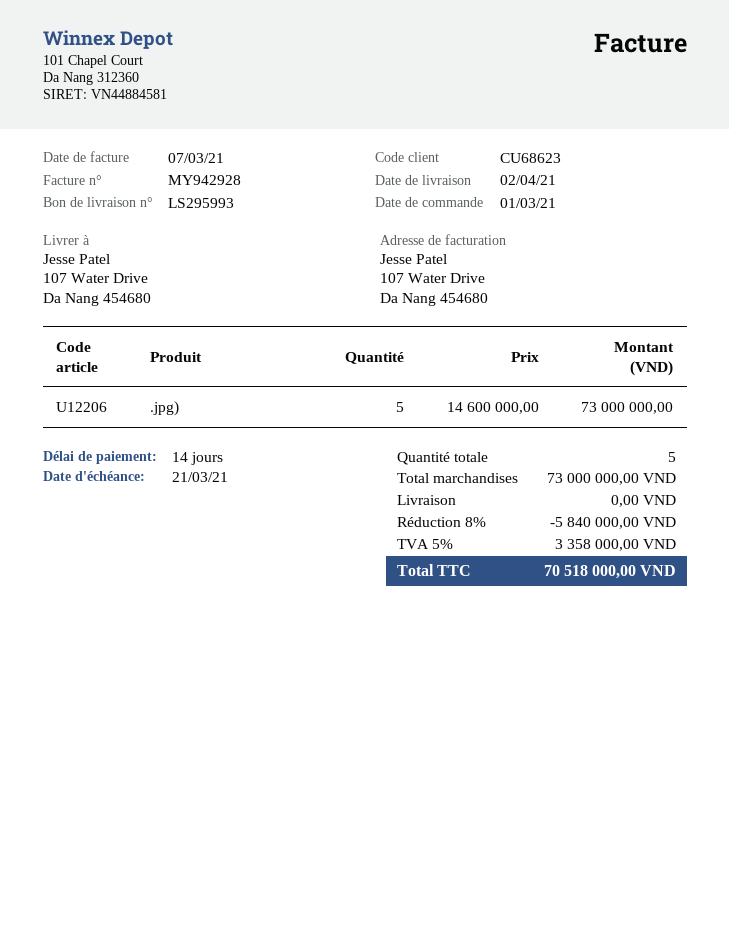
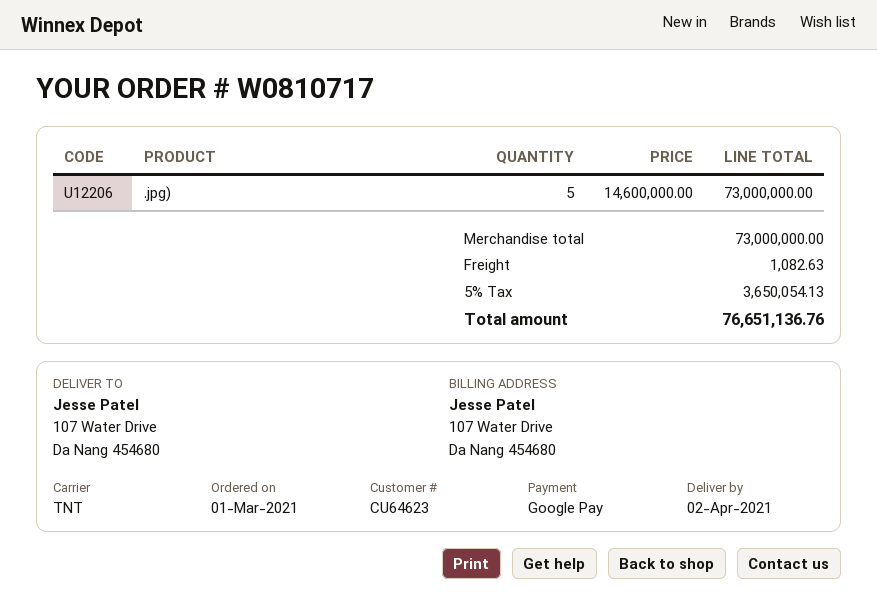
customer number: CU68623 -> CU64623
discount: 8% = 5840000.00 -> none
shipping: 0.00 -> 1082.63
tax: 5% = 3358000.00 -> 5% = 3650054.13
total: 70518000.00 -> 76651136.76

